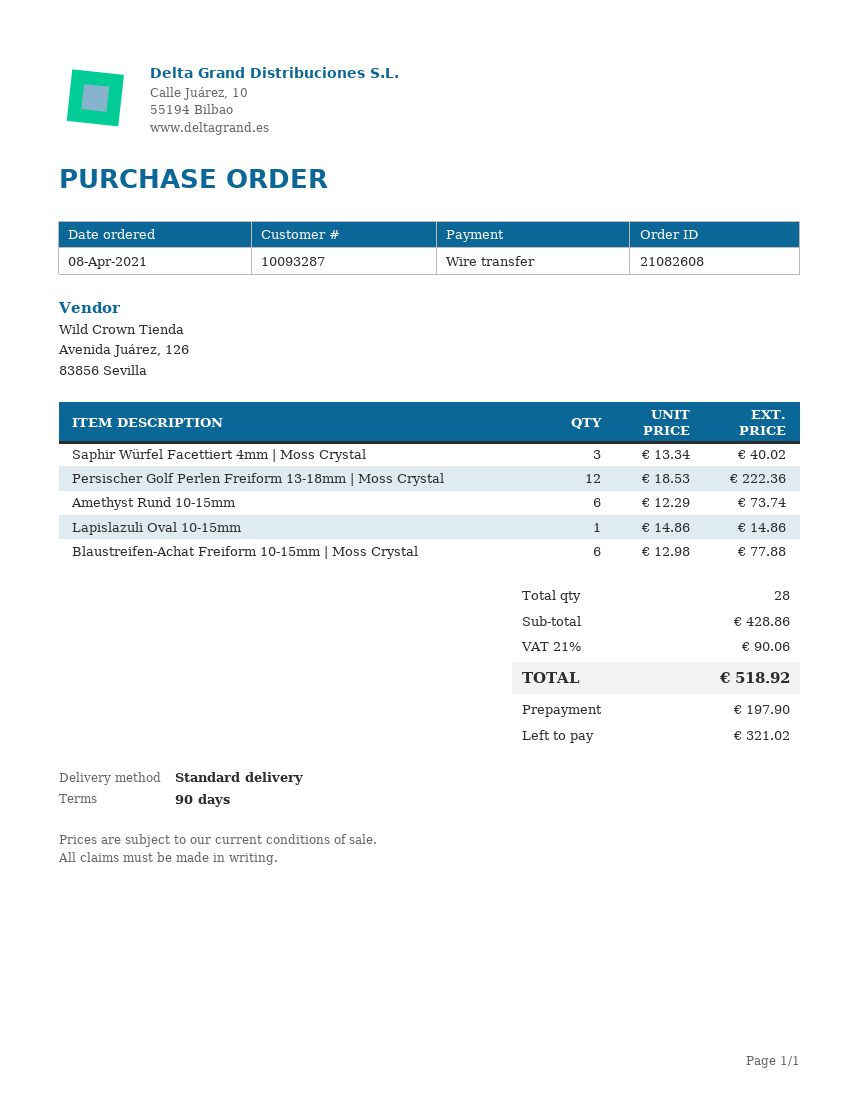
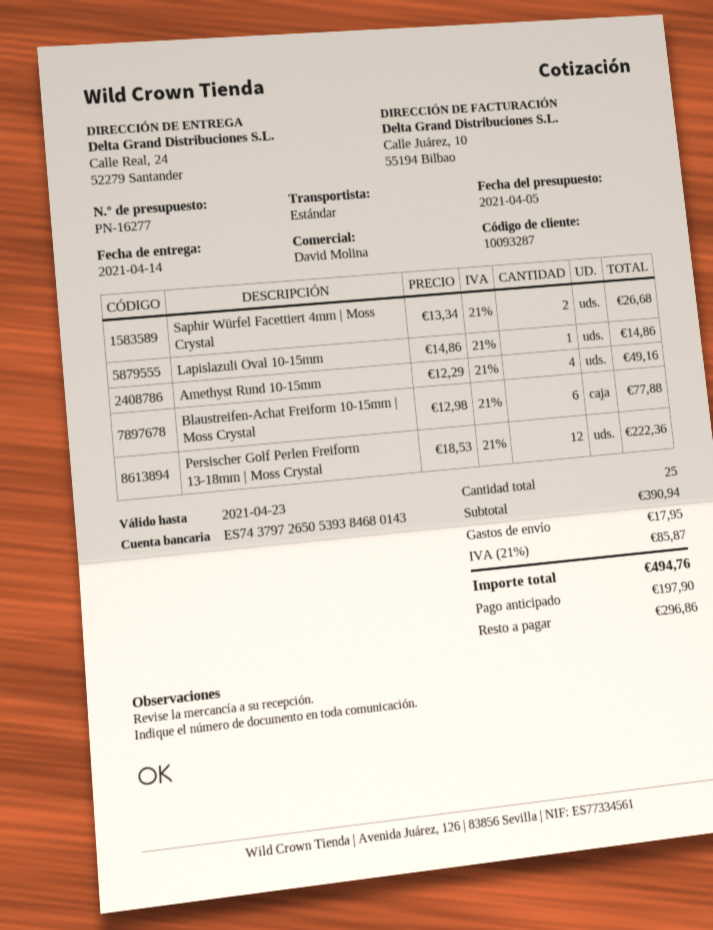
Saphir Würfel Facettiert 4mm | Moss Crystal: 3 x 13.34 = 40.02 -> 2 x 13.34 = 26.68
Amethyst Rund 10-15mm: 6 x 12.29 = 73.74 -> 4 x 12.29 = 49.16
total quantity: 28 -> 25
subtotal: 428.86 -> 390.94
shipping: none -> 17.95
tax: 21% = 90.06 -> 21% = 85.87
total: 518.92 -> 494.76
balance: 321.02 -> 296.86

